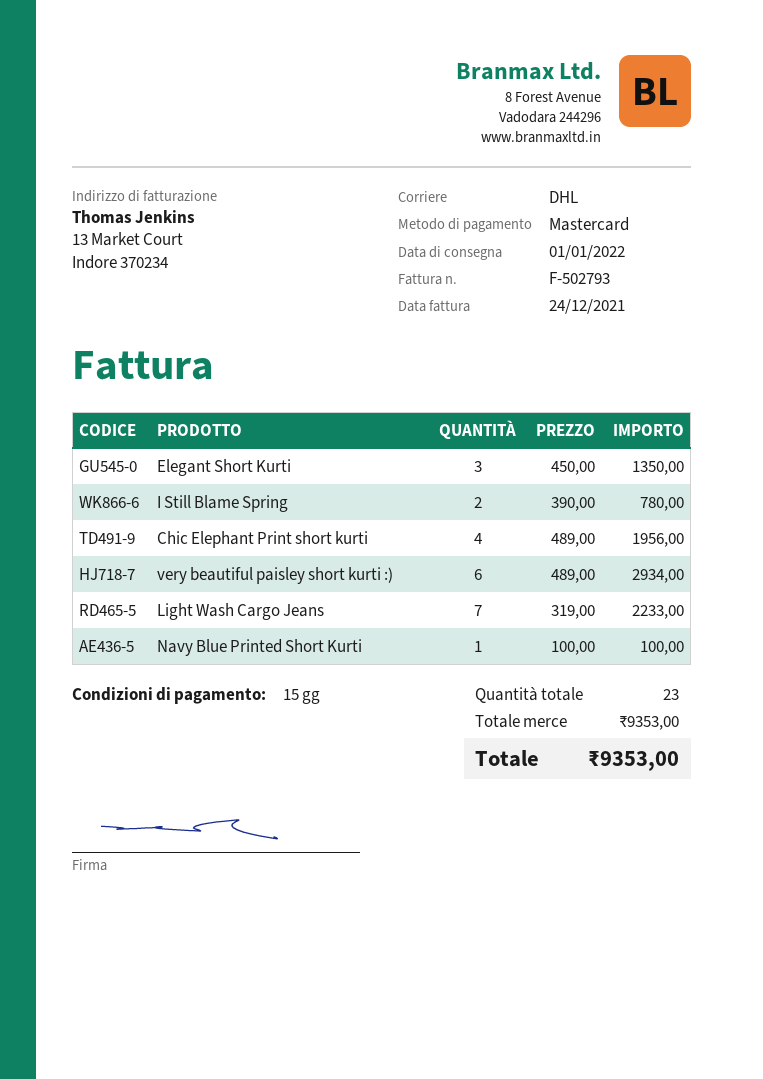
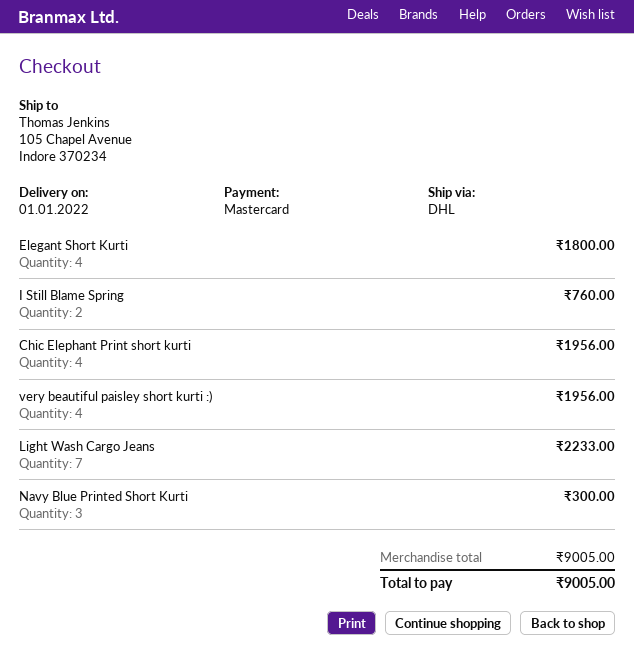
Elegant Short Kurti: 3 for 1350.00 -> 4 for 1800.00
I Still Blame Spring: 2 for 780.00 -> 2 for 760.00
very beautiful paisley short kurti :): 6 for 2934.00 -> 4 for 1956.00
Navy Blue Printed Short Kurti: 1 for 100.00 -> 3 for 300.00
subtotal: 9353.00 -> 9005.00
total: 9353.00 -> 9005.00

